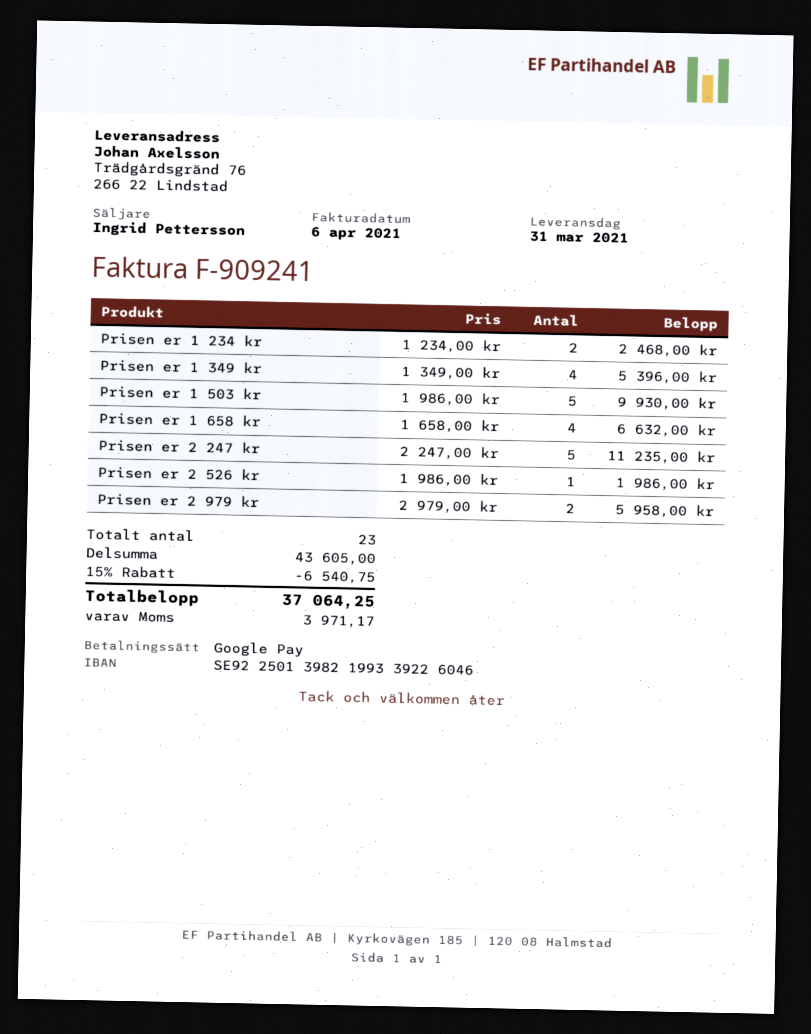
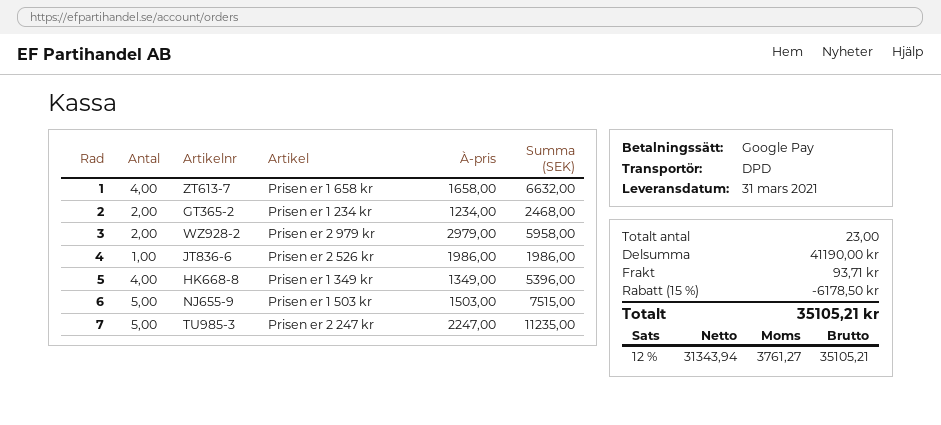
Prisen er 1 503 kr: 5 x 1986.00 = 9930.00 -> 5 x 1503.00 = 7515.00
subtotal: 43605.00 -> 41190.00
discount: 15% = 6540.75 -> 15% = 6178.50
shipping: none -> 93.71
tax: 3971.17 -> 3761.27
total: 37064.25 -> 35105.21

